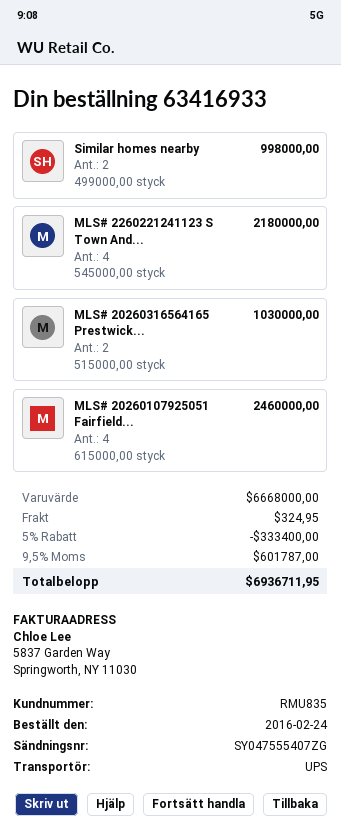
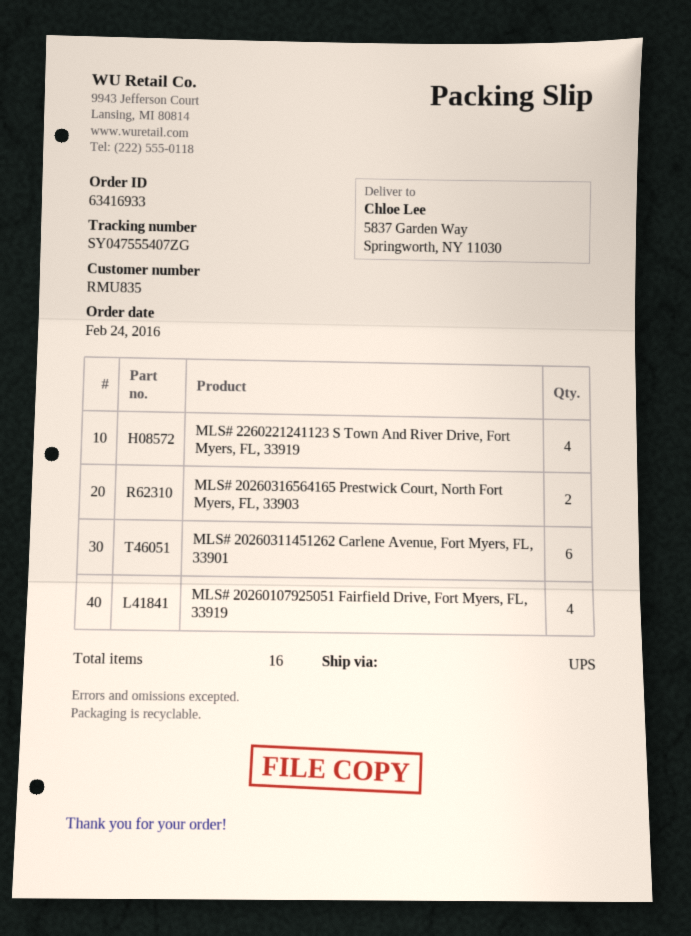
Similar homes nearby: 2 -> none
MLS# 20260311451262 Carlene Avenue, Fort Myers, FL, 33901: none -> 6

